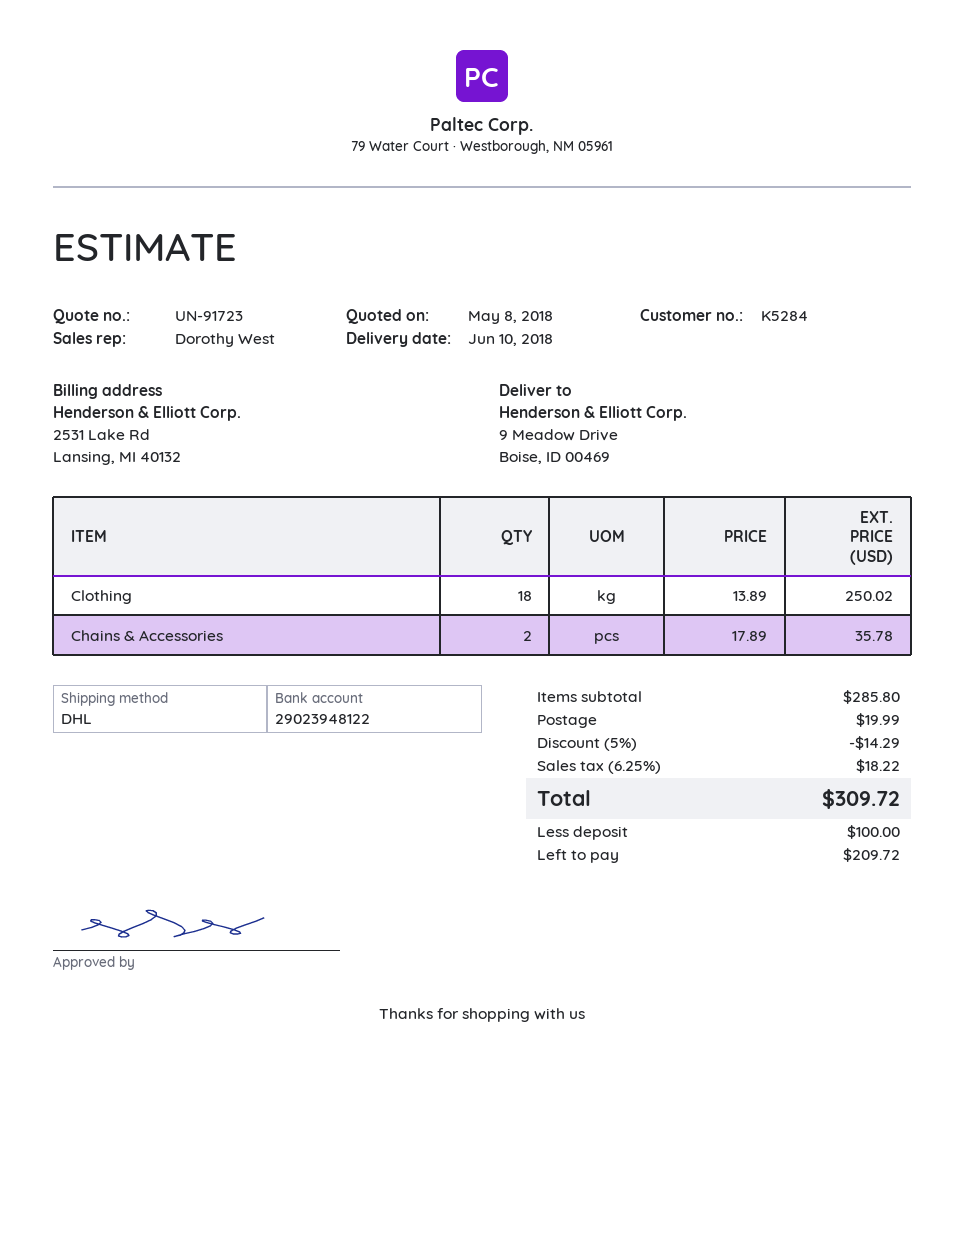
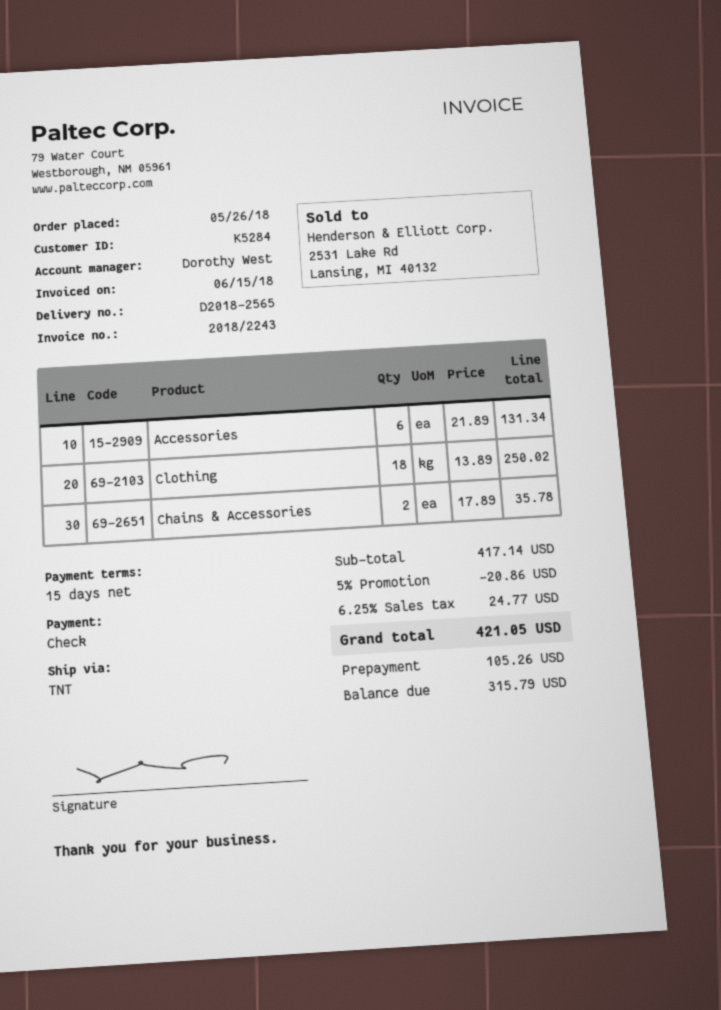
shipping method: DHL -> TNT
Accessories: none -> 6 x 21.89 = 131.34
subtotal: 285.80 -> 417.14
discount: 5% = 14.29 -> 5% = 20.86
shipping: 19.99 -> none
tax: 6.25% = 18.22 -> 6.25% = 24.77
total: 309.72 -> 421.05
deposit: 100.00 -> 105.26
balance: 209.72 -> 315.79

